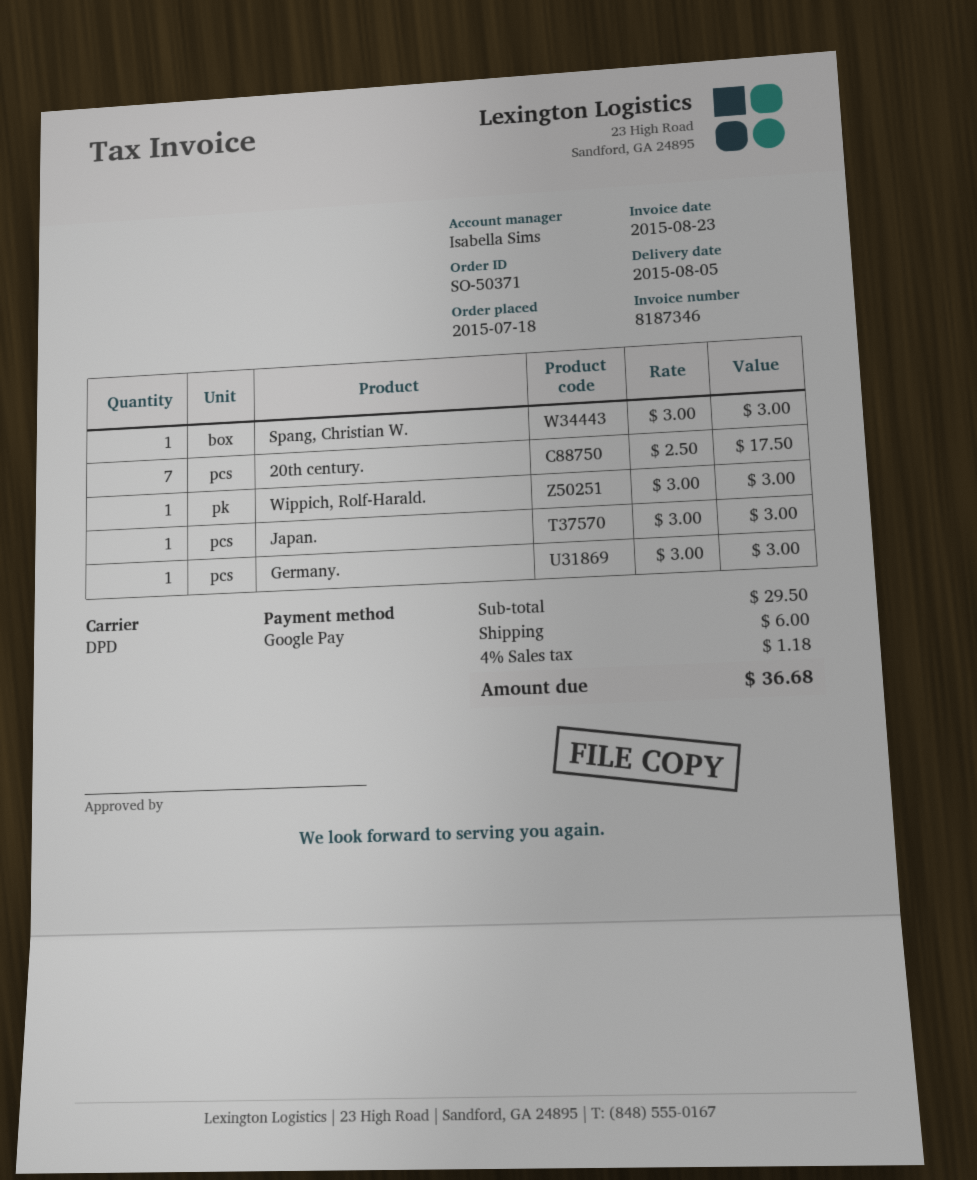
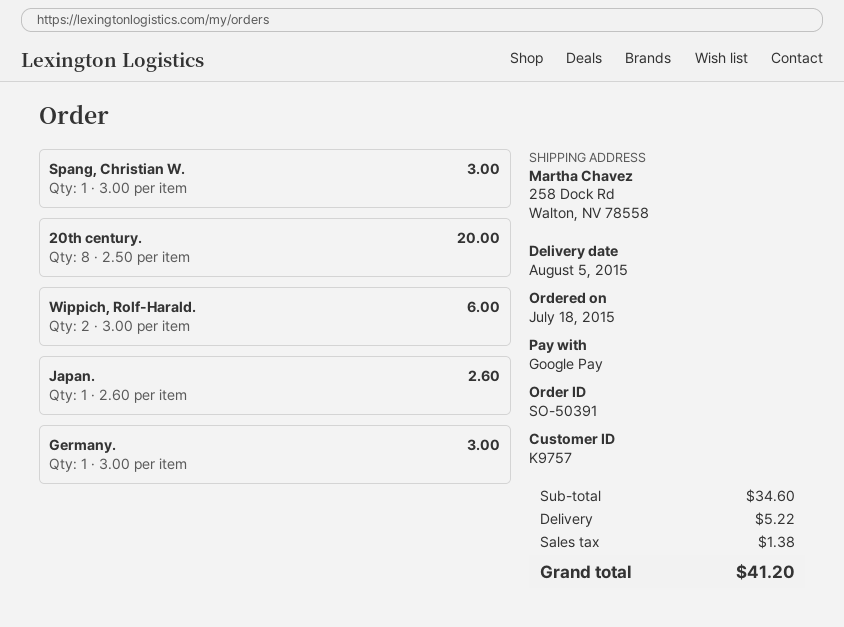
order number: SO-50371 -> SO-50391
20th century.: 7 x 2.50 = 17.50 -> 8 x 2.50 = 20.00
Wippich, Rolf-Harald.: 1 x 3.00 = 3.00 -> 2 x 3.00 = 6.00
Japan.: 1 x 3.00 = 3.00 -> 1 x 2.60 = 2.60
subtotal: 29.50 -> 34.60
shipping: 6.00 -> 5.22
tax: 1.18 -> 1.38
total: 36.68 -> 41.20

